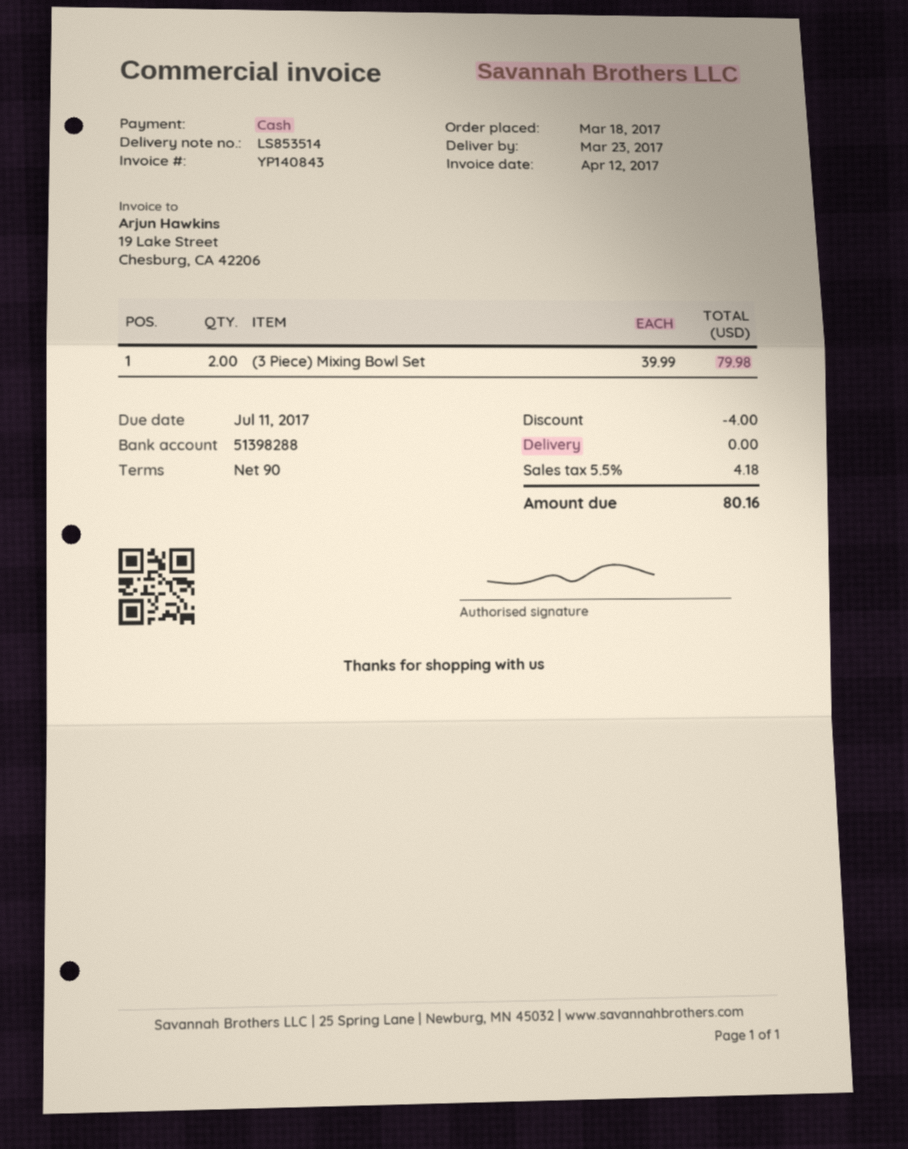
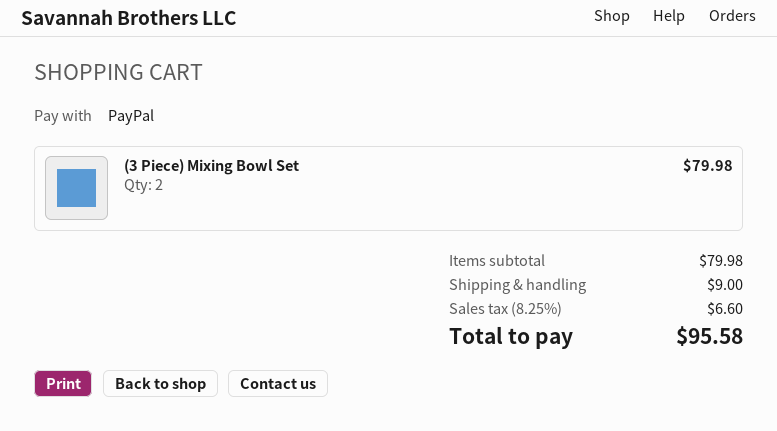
payment method: cash -> PayPal
discount: 4.00 -> none
shipping: 0.00 -> 9.00
tax: 5.5% = 4.18 -> 8.25% = 6.60
total: 80.16 -> 95.58

